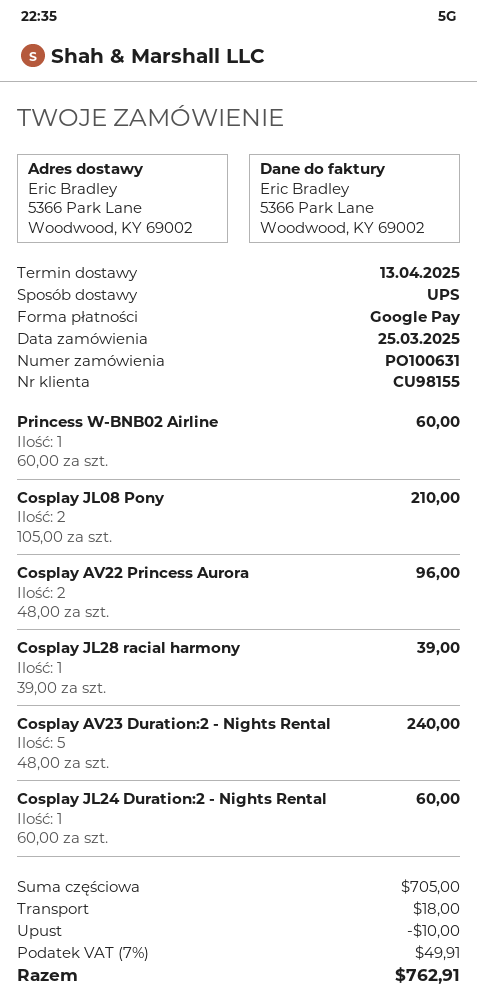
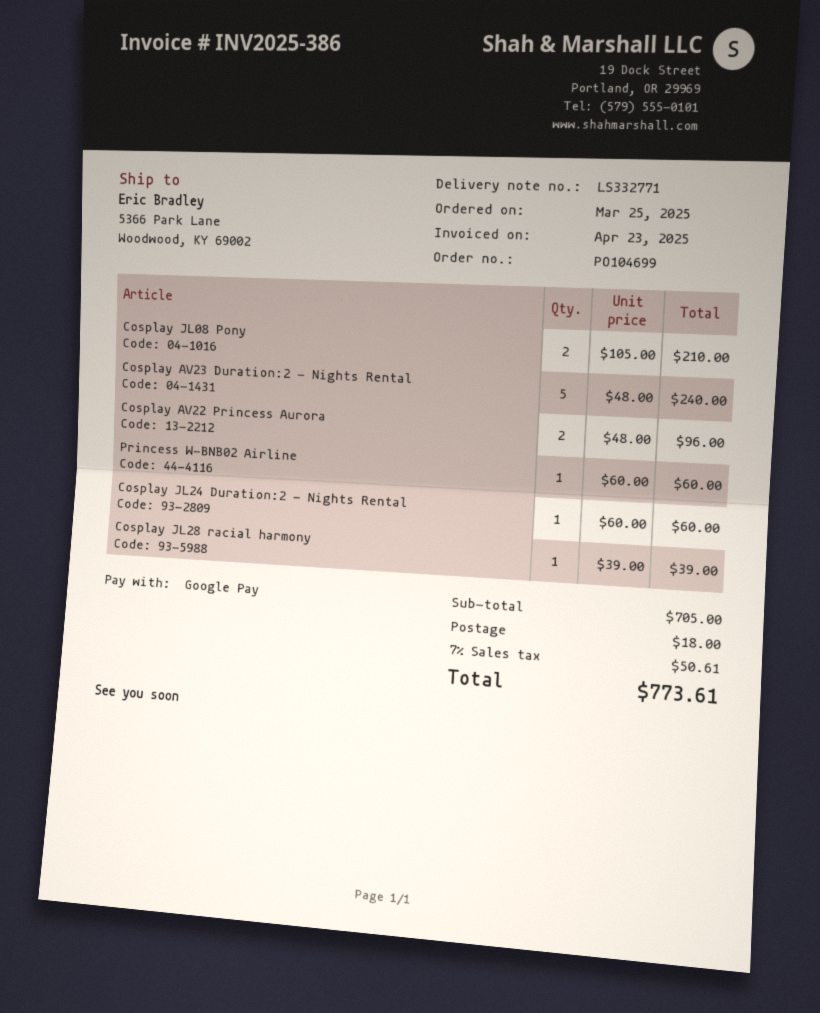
order number: PO100631 -> PO104699
discount: 10.00 -> none
tax: 7% = 49.91 -> 7% = 50.61
total: 762.91 -> 773.61

